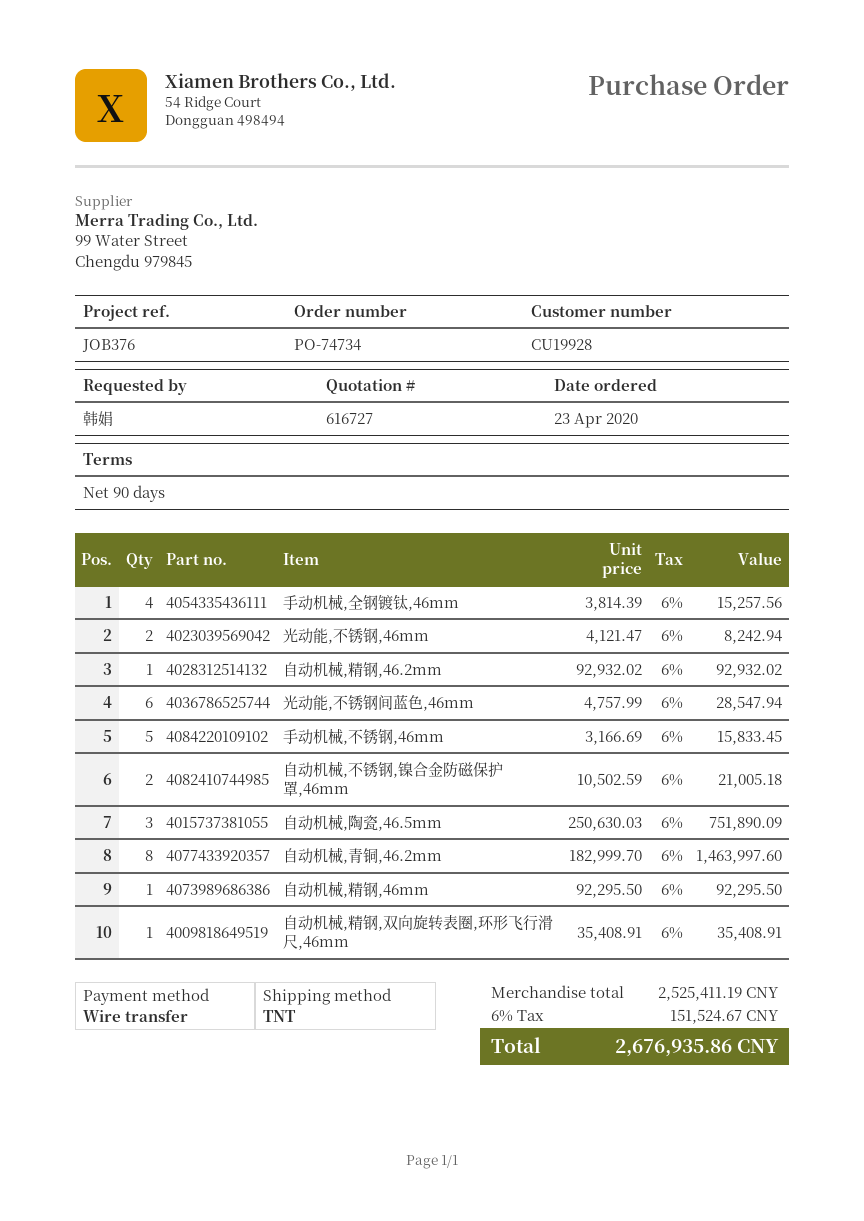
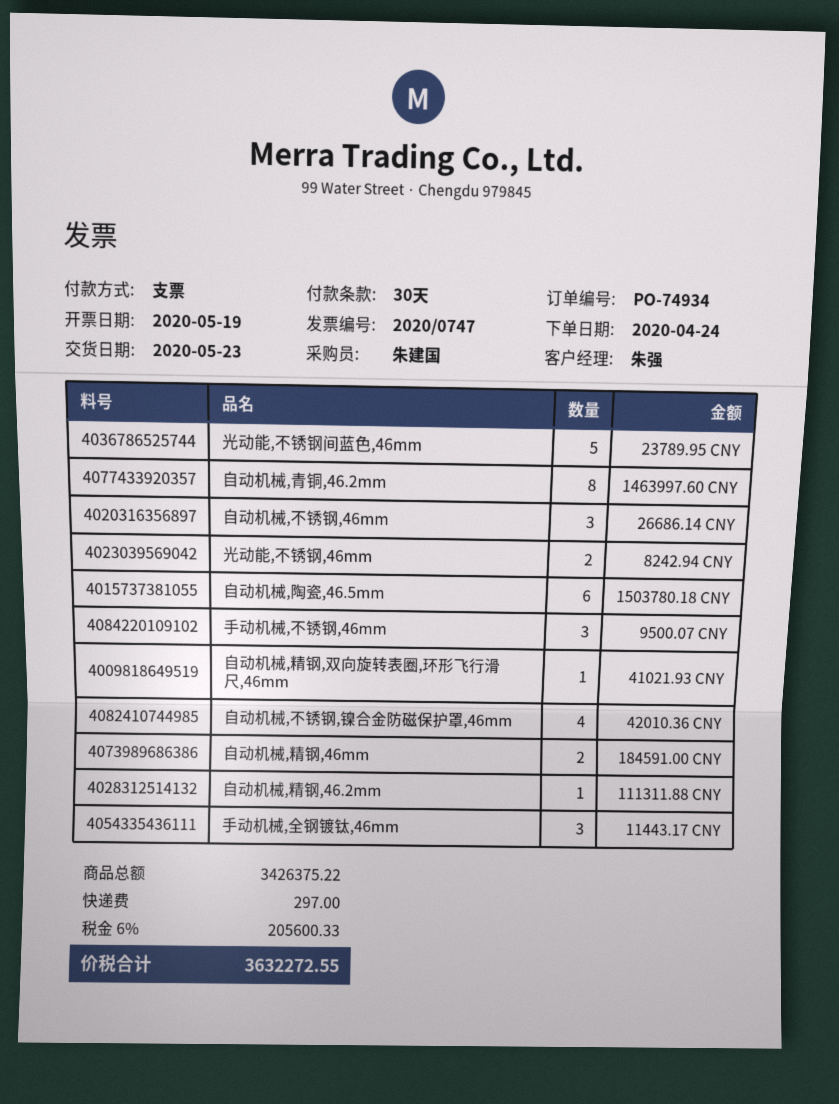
order number: PO-74734 -> PO-74934
order date: 2020-04-23 -> 2020-04-24
payment terms: 90 days -> 30 days
ordered by: 韩娟 -> 朱建国
payment method: bank transfer -> cheque
手动机械,全钢镀钛,46mm: 4 for 15257.56 -> 3 for 11443.17
自动机械,精钢,46.2mm: 1 for 92932.02 -> 1 for 111311.88
光动能,不锈钢间蓝色,46mm: 6 for 28547.94 -> 5 for 23789.95
手动机械,不锈钢,46mm: 5 for 15833.45 -> 3 for 9500.07
自动机械,不锈钢,镍合金防磁保护罩,46mm: 2 for 21005.18 -> 4 for 42010.36
自动机械,陶瓷,46.5mm: 3 for 751890.09 -> 6 for 1503780.18
自动机械,精钢,46mm: 1 for 92295.50 -> 2 for 184591.00
自动机械,精钢,双向旋转表圈,环形飞行滑尺,46mm: 1 for 35408.91 -> 1 for 41021.93
自动机械,不锈钢,46mm: none -> 3 for 26686.14
subtotal: 2525411.19 -> 3426375.22
shipping: none -> 297.00
tax: 6% = 151524.67 -> 6% = 205600.33
total: 2676935.86 -> 3632272.55

